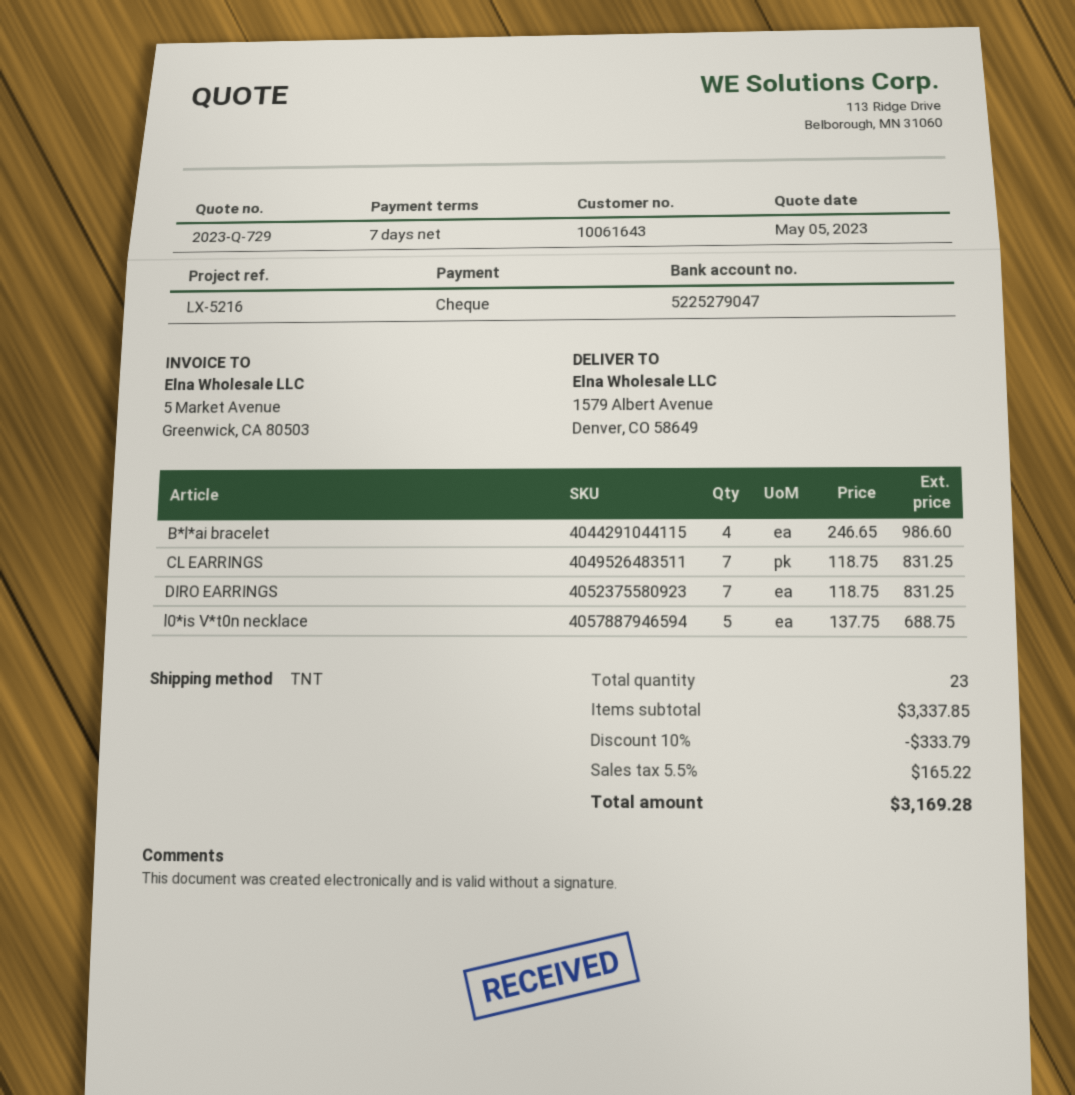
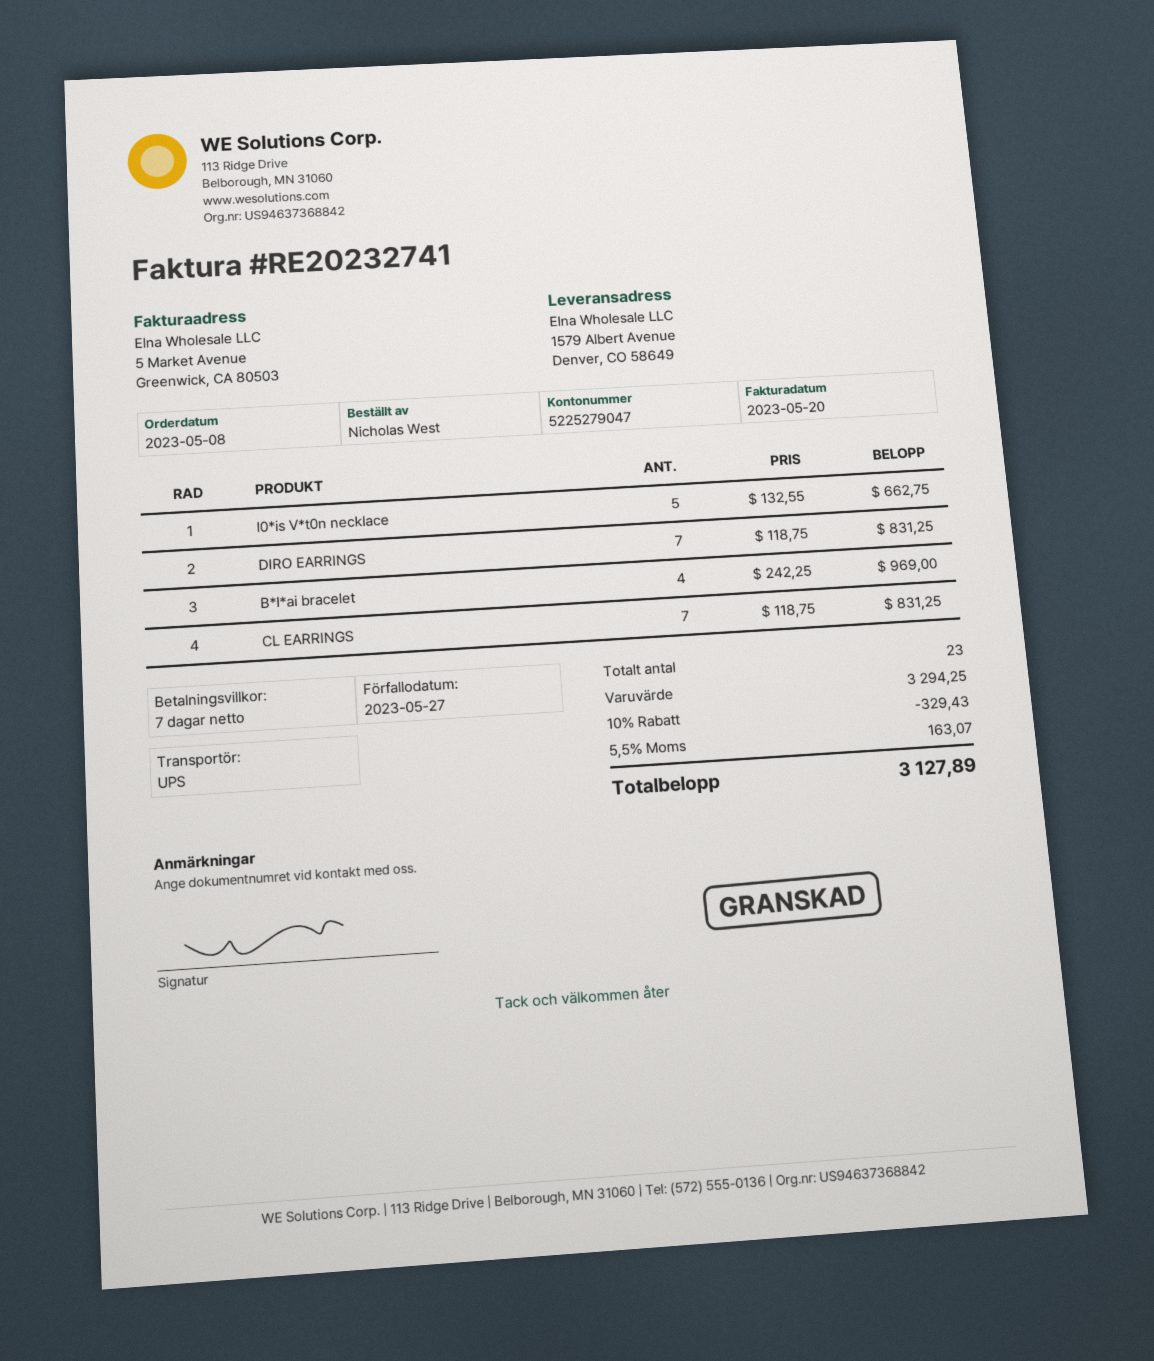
shipping method: TNT -> UPS
B*l*ai bracelet: 4 x 246.65 = 986.60 -> 4 x 242.25 = 969.00
l0*is V*t0n necklace: 5 x 137.75 = 688.75 -> 5 x 132.55 = 662.75
subtotal: 3337.85 -> 3294.25
discount: 10% = 333.79 -> 10% = 329.43
tax: 5.5% = 165.22 -> 5.5% = 163.07
total: 3169.28 -> 3127.89

